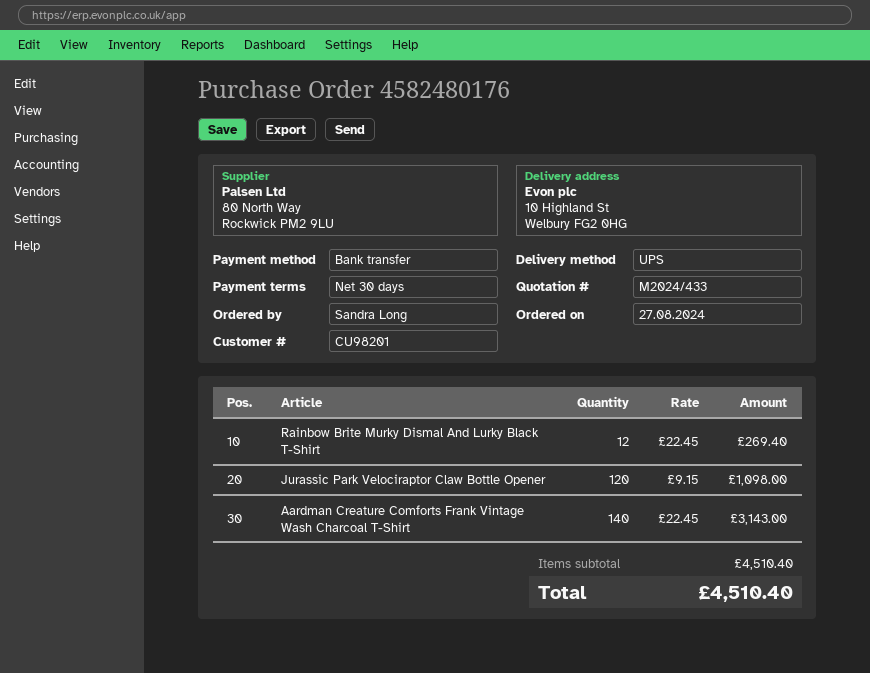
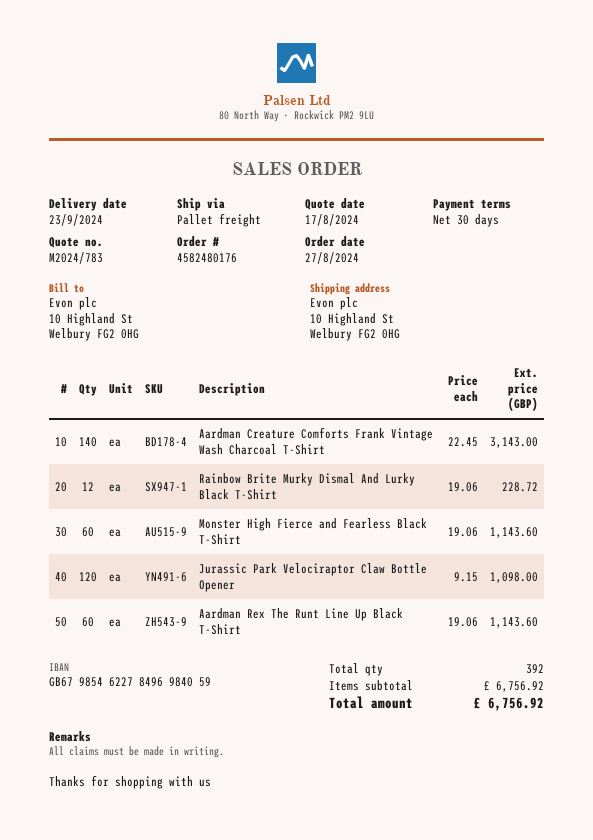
quote number: M2024/433 -> M2024/783
shipping method: UPS -> pallet freight
Rainbow Brite Murky Dismal And Lurky Black T-Shirt: 12 x 22.45 = 269.40 -> 12 x 19.06 = 228.72
Monster High Fierce and Fearless Black T-Shirt: none -> 60 x 19.06 = 1143.60
Aardman Rex The Runt Line Up Black T-Shirt: none -> 60 x 19.06 = 1143.60
subtotal: 4510.40 -> 6756.92
total: 4510.40 -> 6756.92

